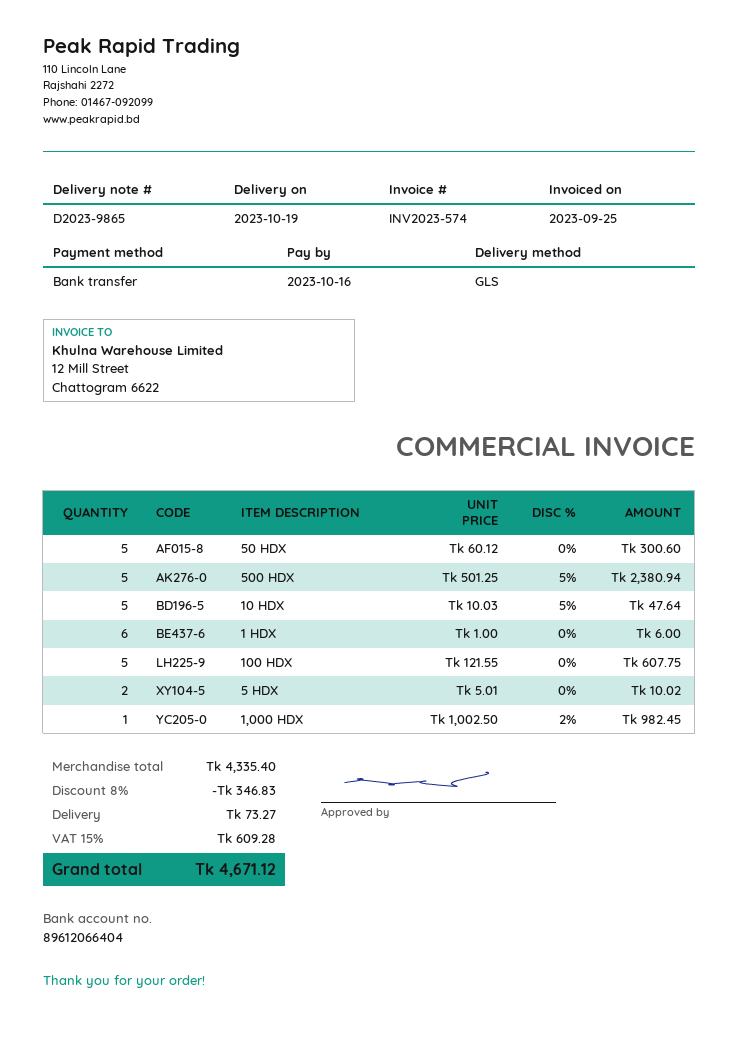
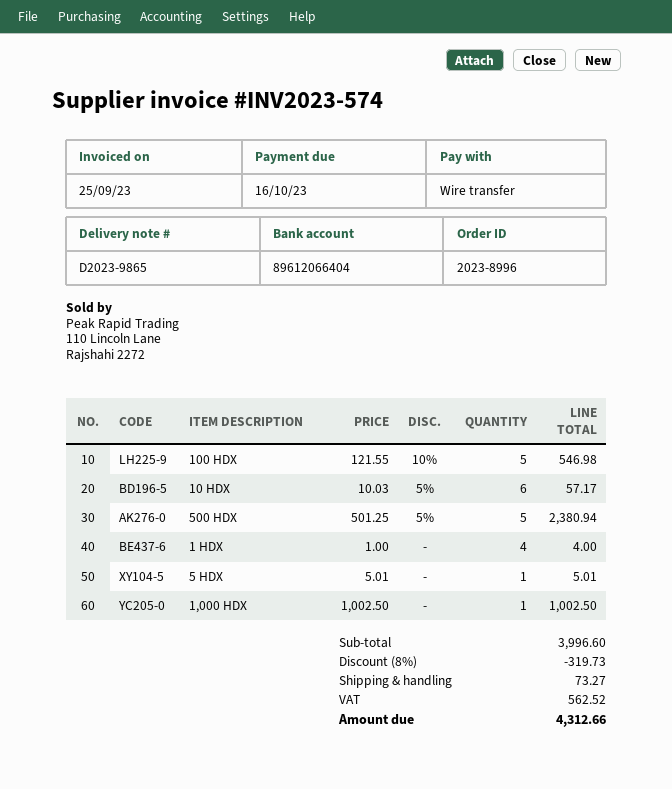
50 HDX: 5 x 60.12 = 300.60 -> none
10 HDX: 5 x 10.03 - 5% = 47.64 -> 6 x 10.03 - 5% = 57.17
1 HDX: 6 x 1.00 = 6.00 -> 4 x 1.00 = 4.00
100 HDX: 5 x 121.55 = 607.75 -> 5 x 121.55 - 10% = 546.98
5 HDX: 2 x 5.01 = 10.02 -> 1 x 5.01 = 5.01
1,000 HDX: 1 x 1002.50 - 2% = 982.45 -> 1 x 1002.50 = 1002.50
subtotal: 4335.40 -> 3996.60
discount: 8% = 346.83 -> 8% = 319.73
tax: 609.28 -> 562.52
total: 4671.12 -> 4312.66

